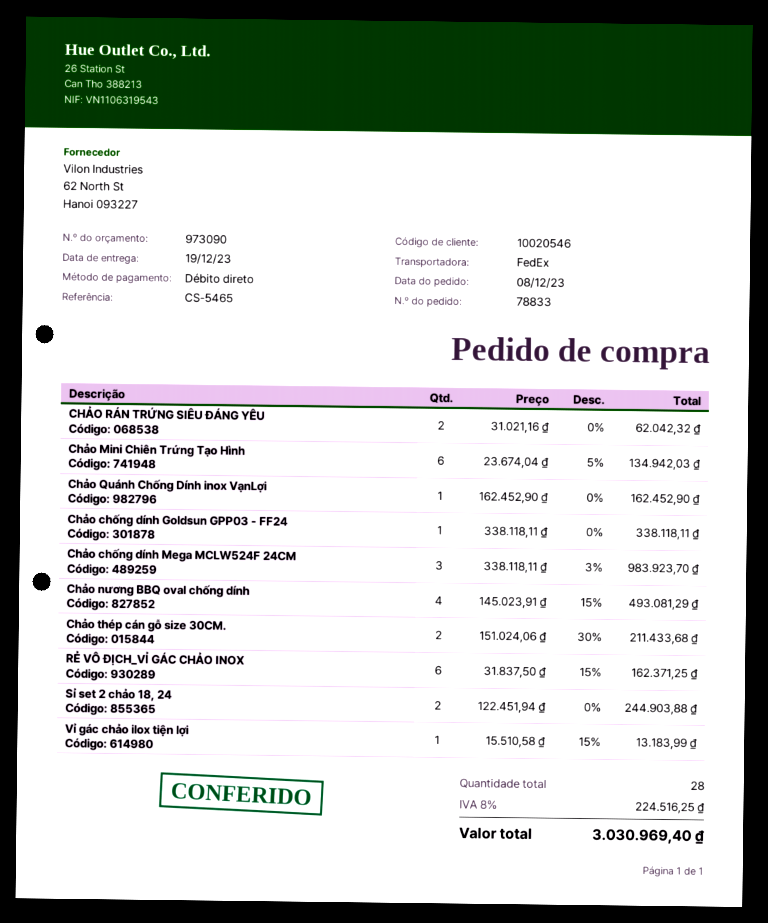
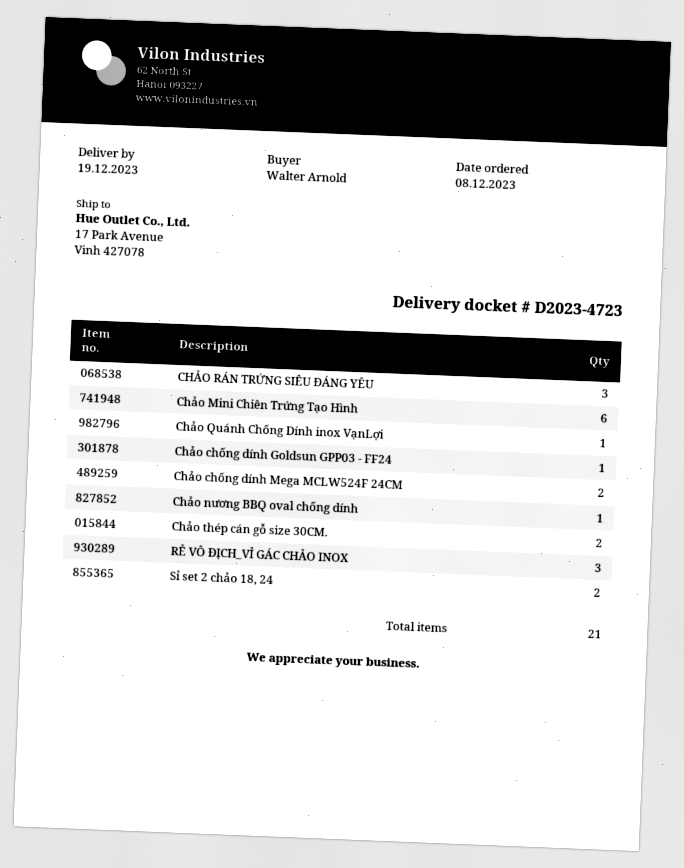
CHẢO RÁN TRỨNG SIÊU ĐÁNG YÊU: 2 -> 3
Chảo chống dính Mega MCLW524F 24CM: 3 -> 2
Chảo nương BBQ oval chống dính: 4 -> 1
RẺ VÔ ĐỊCH_VỈ GÁC CHẢO INOX: 6 -> 3
Vỉ gác chảo ilox tiện lợi: 1 -> none
total quantity: 28 -> 21

